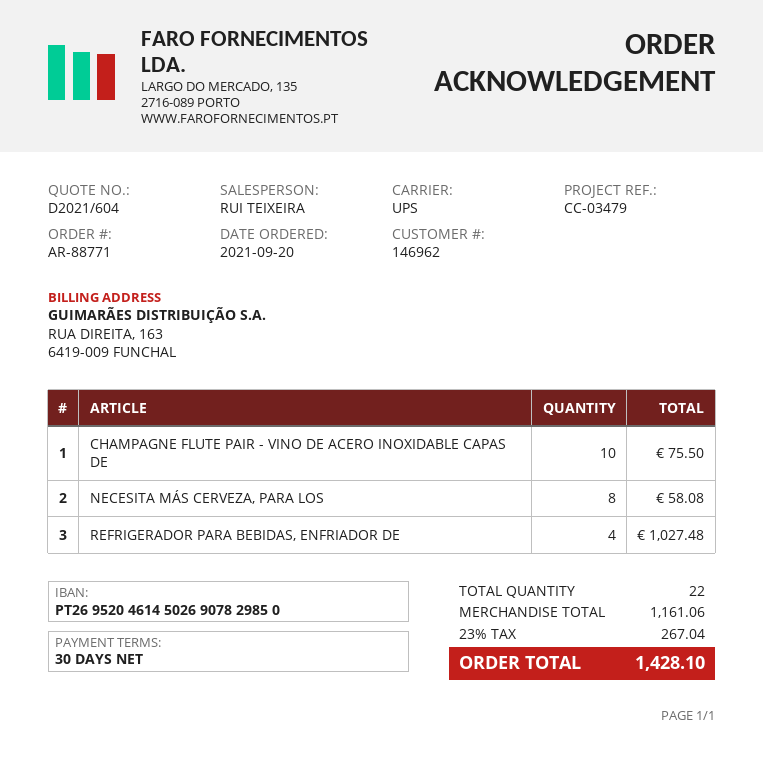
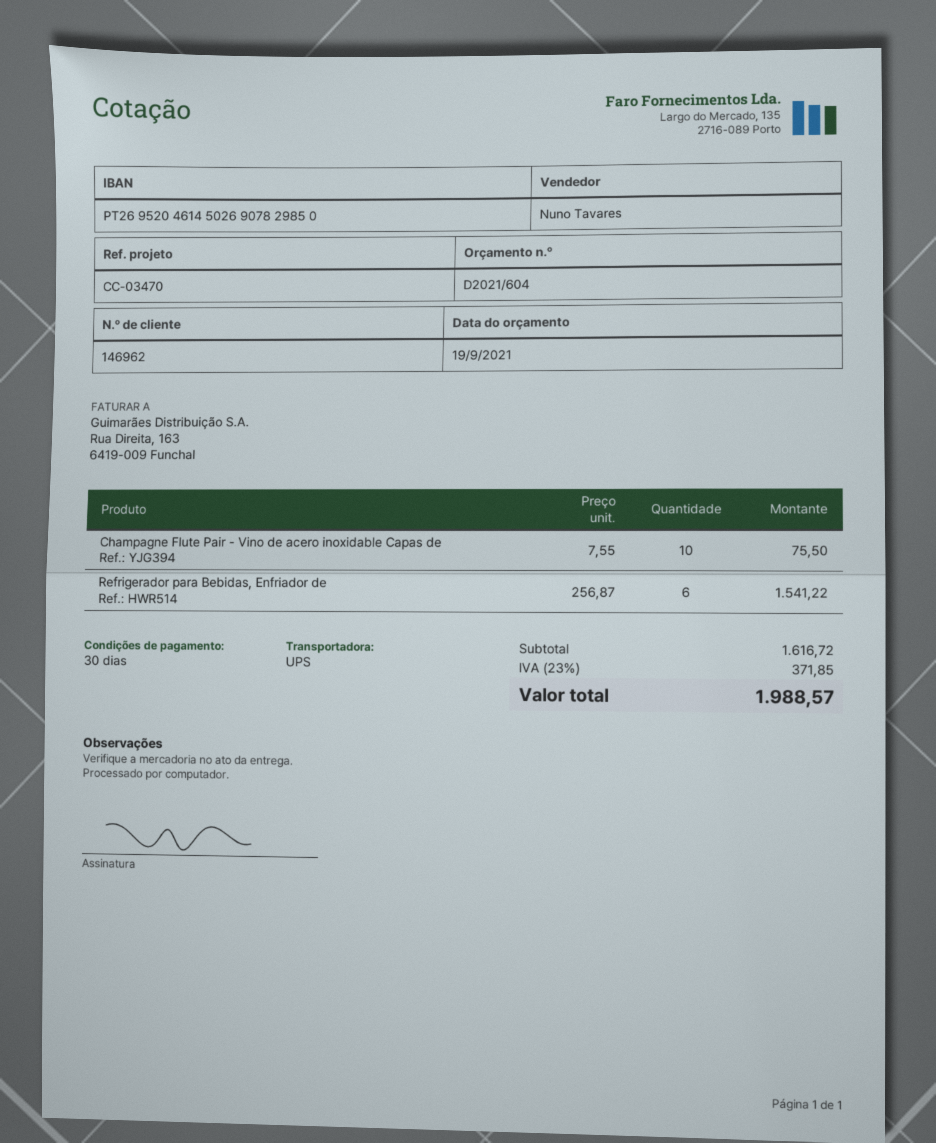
reference: CC-03479 -> CC-03470
sales rep: RUI TEIXEIRA -> Nuno Tavares
NECESITA MÁS CERVEZA, PARA LOS: 8 for 58.08 -> none
REFRIGERADOR PARA BEBIDAS, ENFRIADOR DE: 4 for 1027.48 -> 6 for 1541.22
subtotal: 1161.06 -> 1616.72
tax: 23% = 267.04 -> 23% = 371.85
total: 1428.10 -> 1988.57

